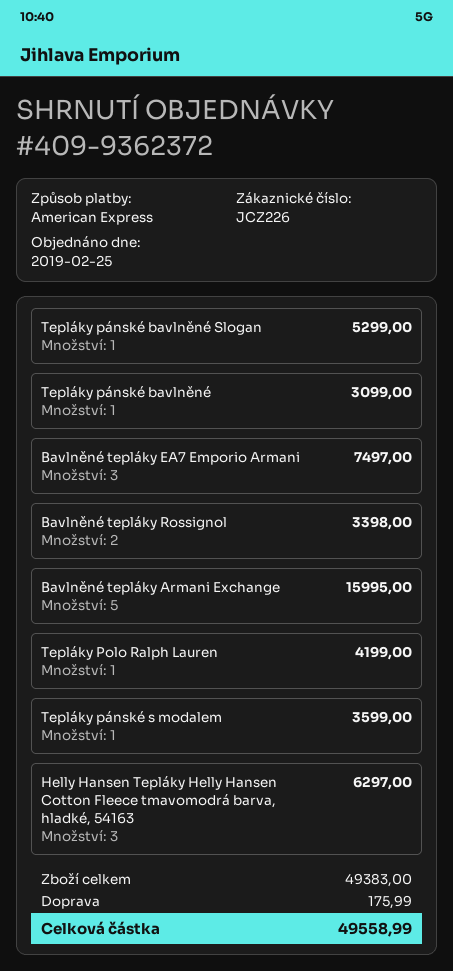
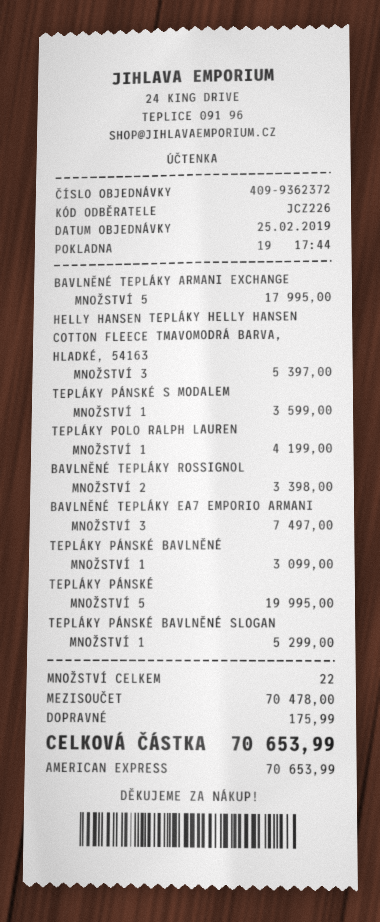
Bavlněné tepláky Armani Exchange: 5 for 15995.00 -> 5 for 17995.00
Helly Hansen Tepláky Helly Hansen Cotton Fleece tmavomodrá barva, hladké, 54163: 3 for 6297.00 -> 3 for 5397.00
TEPLÁKY PÁNSKÉ: none -> 5 for 19995.00
subtotal: 49383.00 -> 70478.00
total: 49558.99 -> 70653.99

